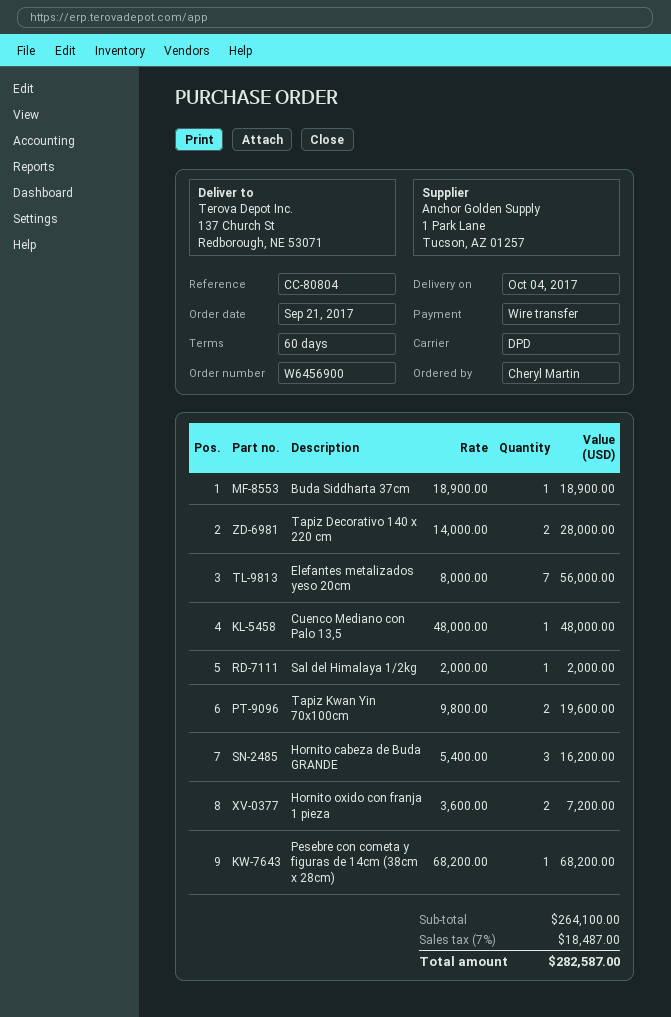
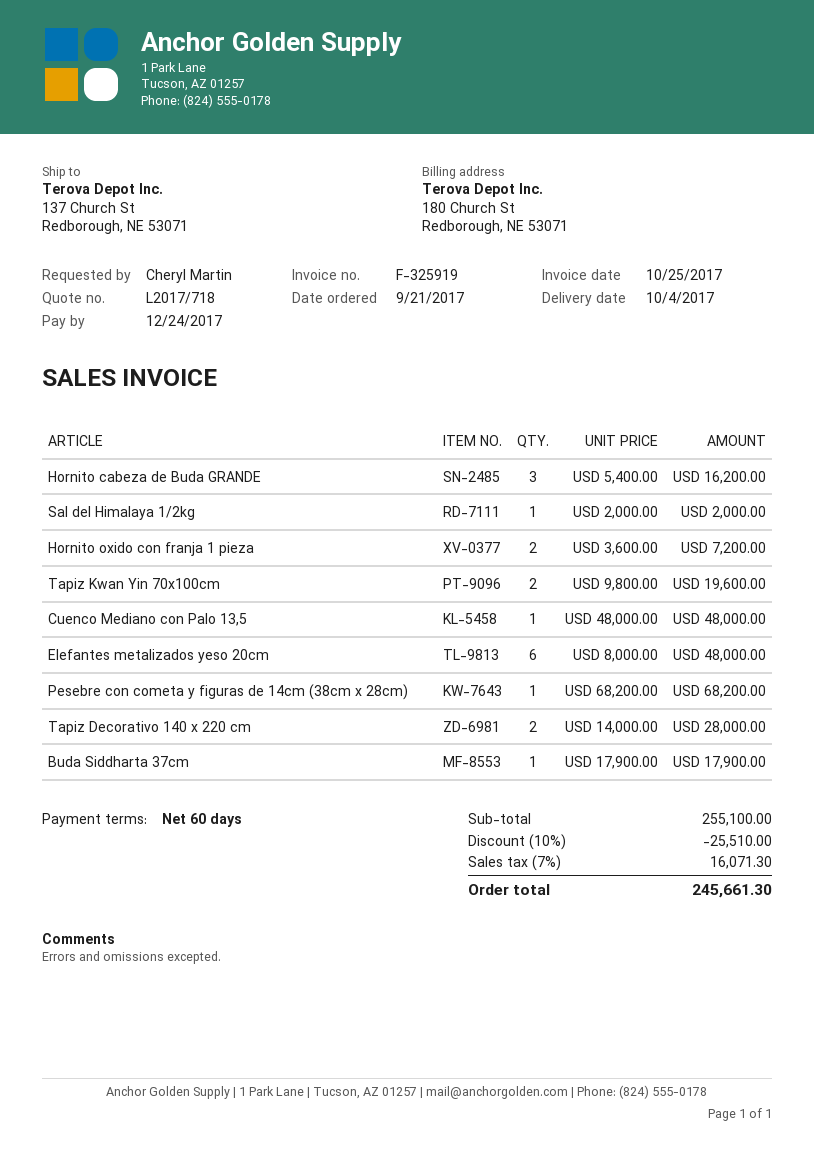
Buda Siddharta 37cm: 1 x 18900.00 = 18900.00 -> 1 x 17900.00 = 17900.00
Elefantes metalizados yeso 20cm: 7 x 8000.00 = 56000.00 -> 6 x 8000.00 = 48000.00
subtotal: 264100.00 -> 255100.00
discount: none -> 10% = 25510.00
tax: 7% = 18487.00 -> 7% = 16071.30
total: 282587.00 -> 245661.30

